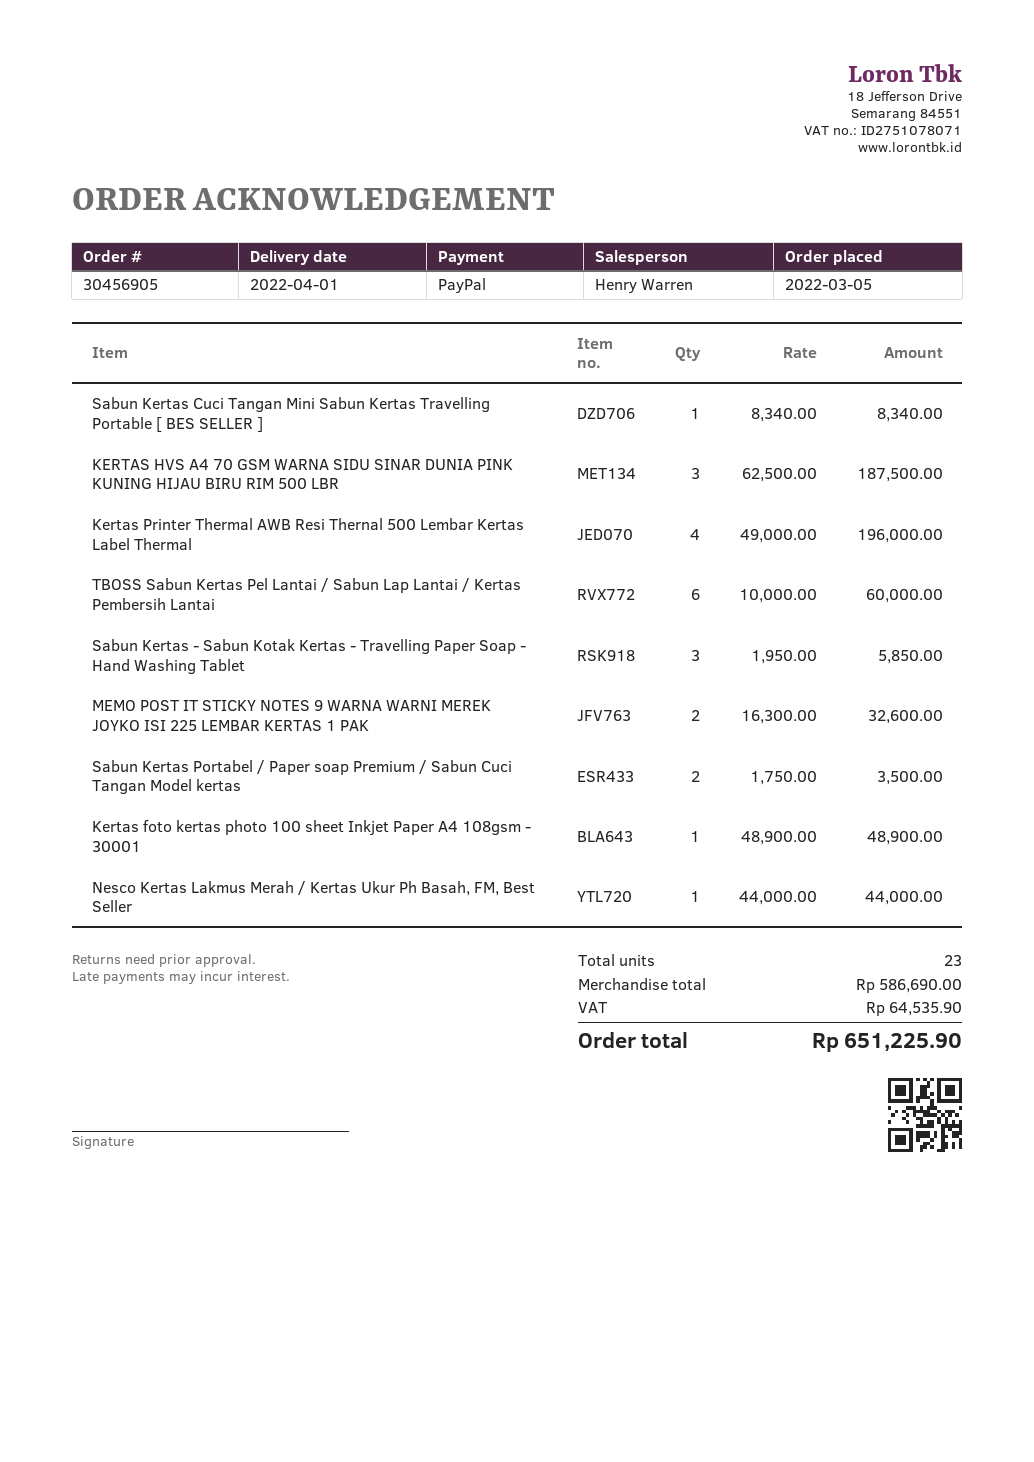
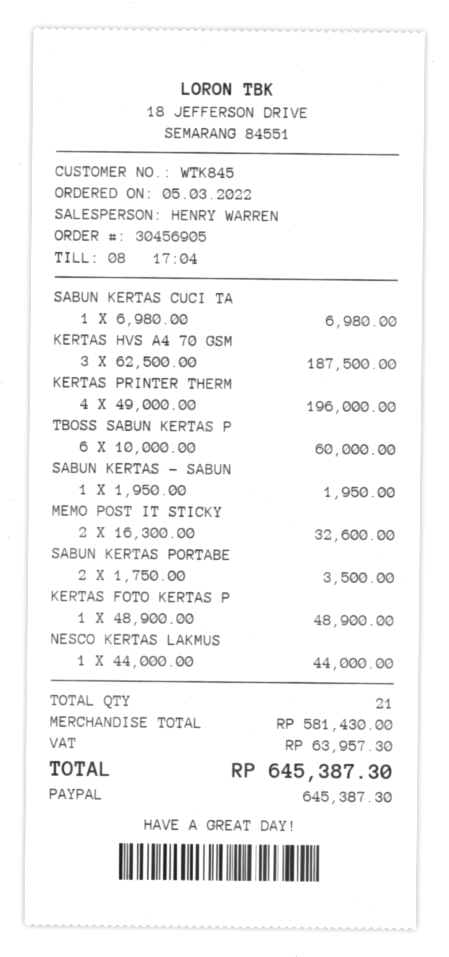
Sabun Kertas Cuci Tangan Mini Sabun Kertas Travelling Portable [ BES SELLER ]: 1 x 8340.00 = 8340.00 -> 1 x 6980.00 = 6980.00
Sabun Kertas - Sabun Kotak Kertas - Travelling Paper Soap - Hand Washing Tablet: 3 x 1950.00 = 5850.00 -> 1 x 1950.00 = 1950.00
total quantity: 23 -> 21
subtotal: 586690.00 -> 581430.00
tax: 64535.90 -> 63957.30
total: 651225.90 -> 645387.30

